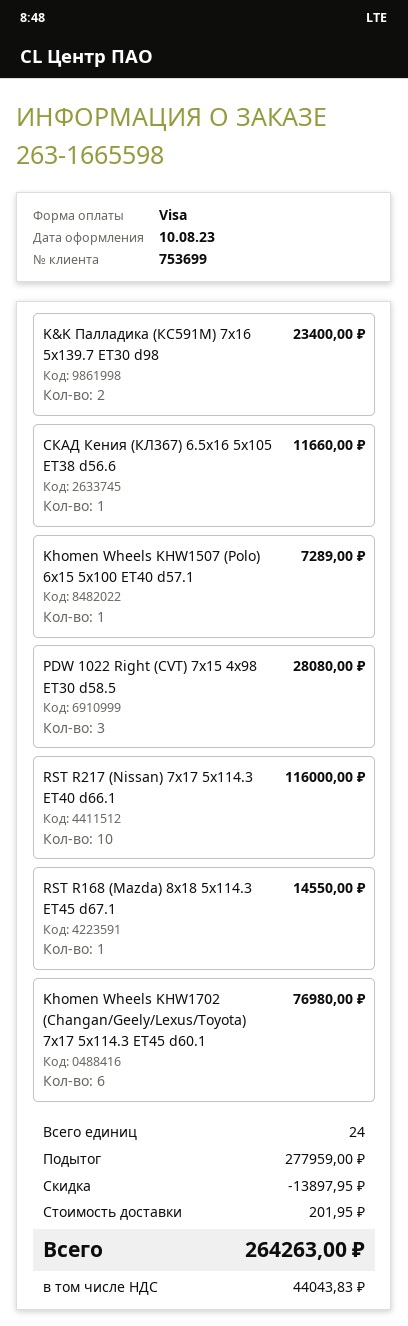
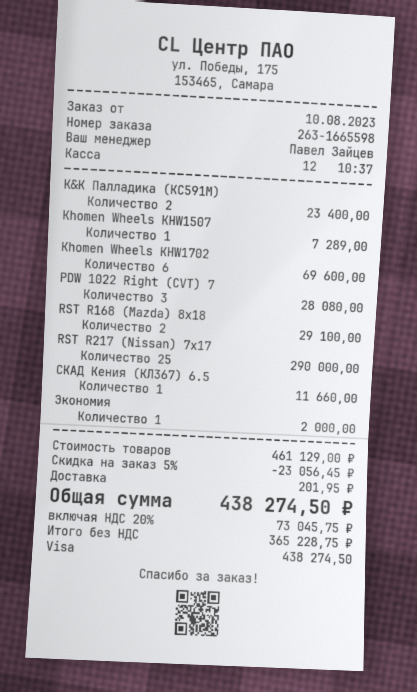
RST R217 (Nissan) 7x17 5x114.3 ET40 d66.1: 10 for 116000.00 -> 25 for 290000.00
RST R168 (Mazda) 8x18 5x114.3 ET45 d67.1: 1 for 14550.00 -> 2 for 29100.00
Khomen Wheels KHW1702 (Changan/Geely/Lexus/Toyota) 7x17 5x114.3 ET45 d60.1: 6 for 76980.00 -> 6 for 69600.00
Экономия: none -> 1 for 2000.00
subtotal: 277959.00 -> 461129.00
discount: 13897.95 -> 23056.45
tax: 44043.83 -> 73045.75
total: 264263.00 -> 438274.50

